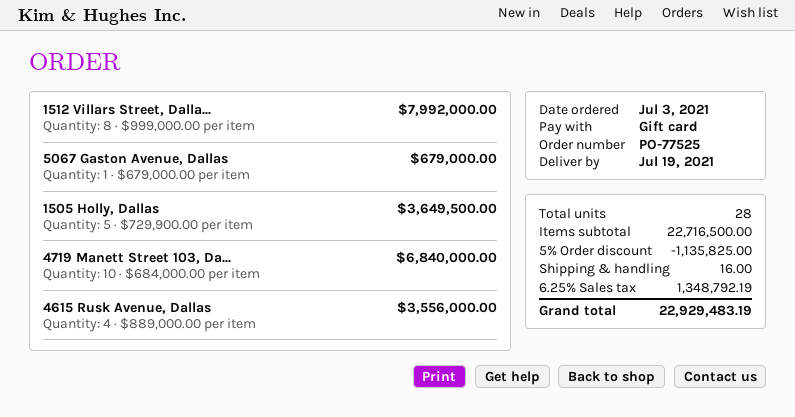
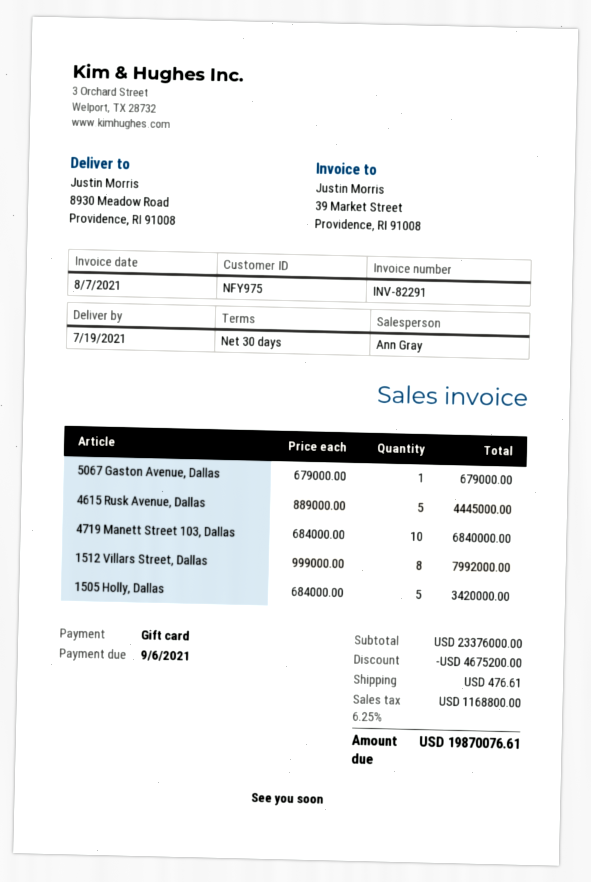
1505 Holly, Dallas: 5 x 729900.00 = 3649500.00 -> 5 x 684000.00 = 3420000.00
4615 Rusk Avenue, Dallas: 4 x 889000.00 = 3556000.00 -> 5 x 889000.00 = 4445000.00
subtotal: 22716500.00 -> 23376000.00
discount: 1135825.00 -> 4675200.00
shipping: 16.00 -> 476.61
tax: 6.25% = 1348792.19 -> 6.25% = 1168800.00
total: 22929483.19 -> 19870076.61

